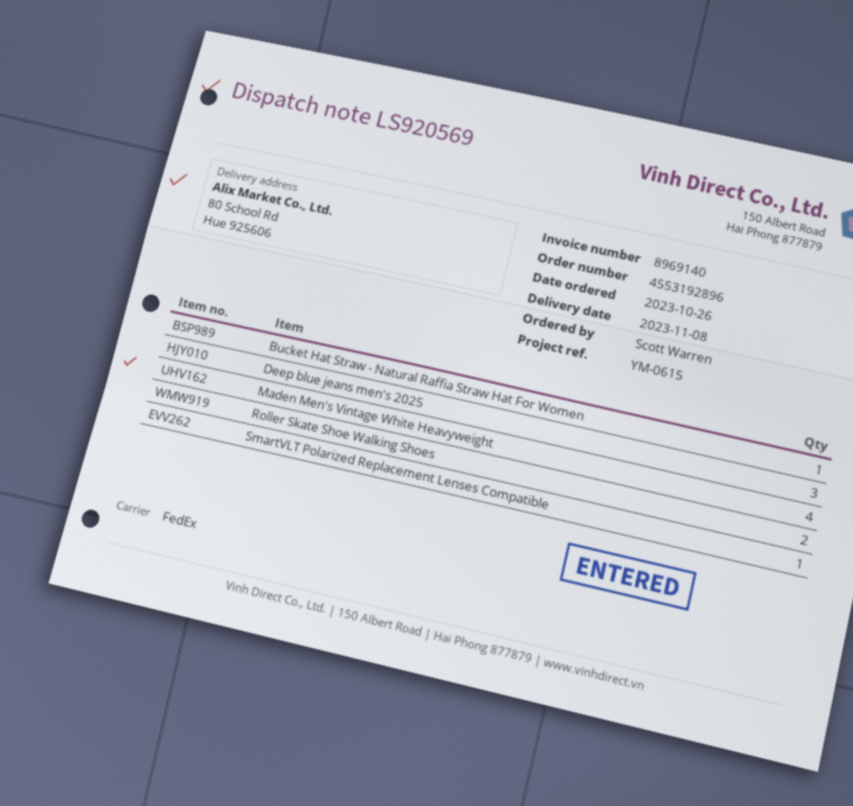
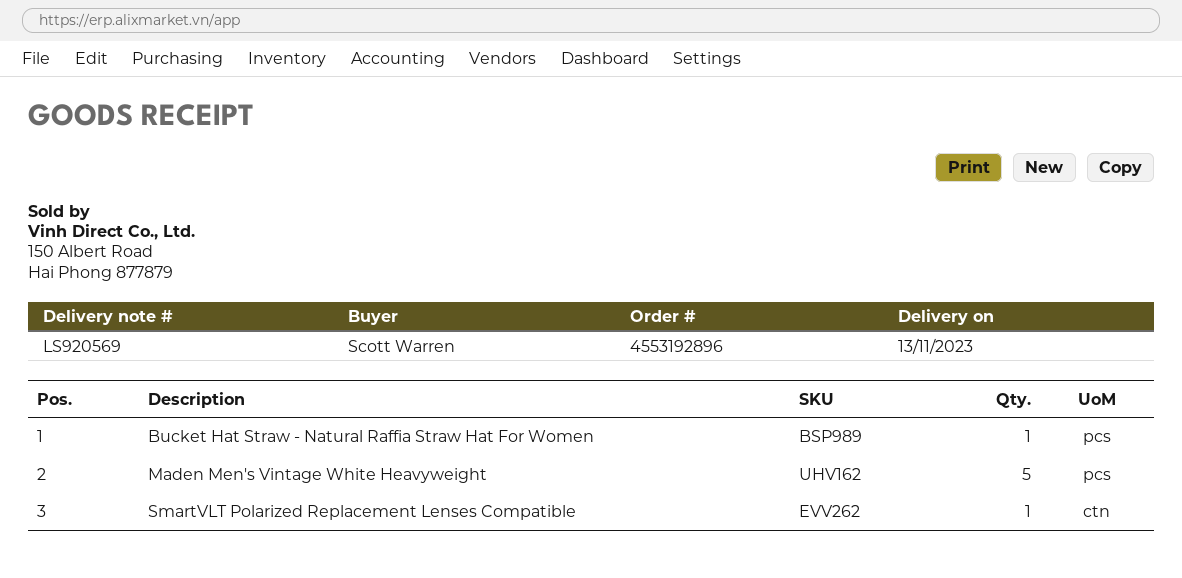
delivery date: 2023-11-08 -> 2023-11-13
Deep blue jeans men's 2025: 3 -> none
Maden Men's Vintage White Heavyweight: 4 -> 5
Roller Skate Shoe Walking Shoes: 2 -> none

